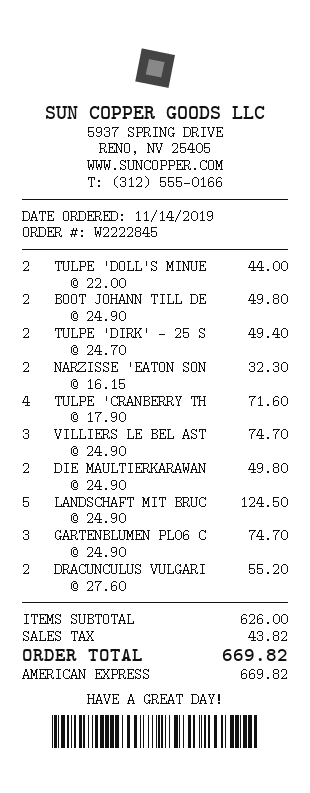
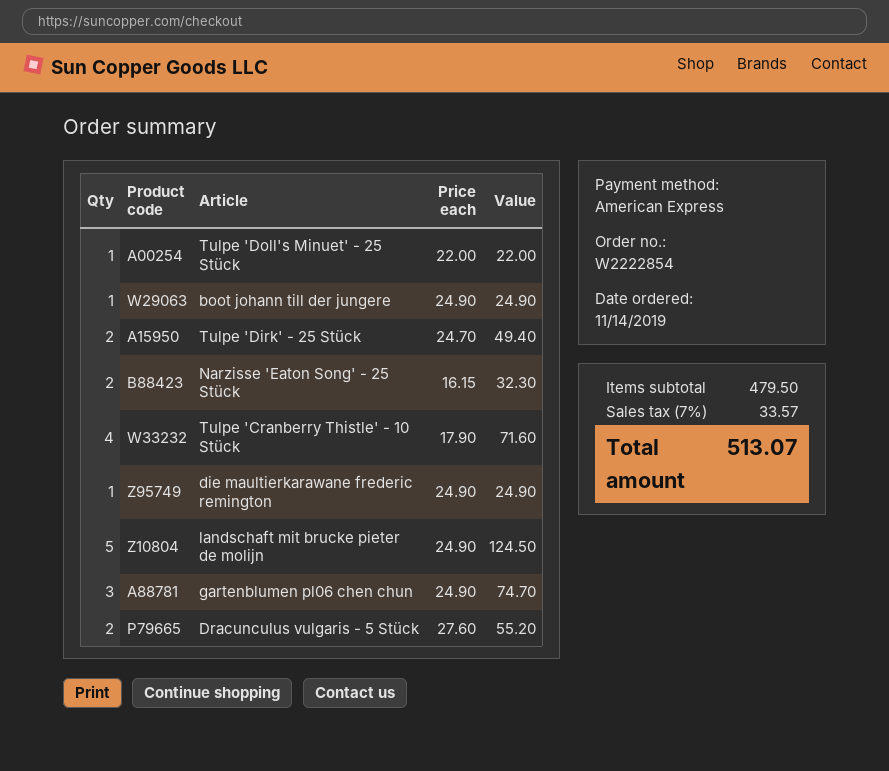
order number: W2222845 -> W2222854
TULPE 'DOLL'S MINUE: 2 x 22.00 = 44.00 -> 1 x 22.00 = 22.00
BOOT JOHANN TILL DE: 2 x 24.90 = 49.80 -> 1 x 24.90 = 24.90
VILLIERS LE BEL AST: 3 x 24.90 = 74.70 -> none
DIE MAULTIERKARAWAN: 2 x 24.90 = 49.80 -> 1 x 24.90 = 24.90
subtotal: 626.00 -> 479.50
tax: 43.82 -> 33.57
total: 669.82 -> 513.07

